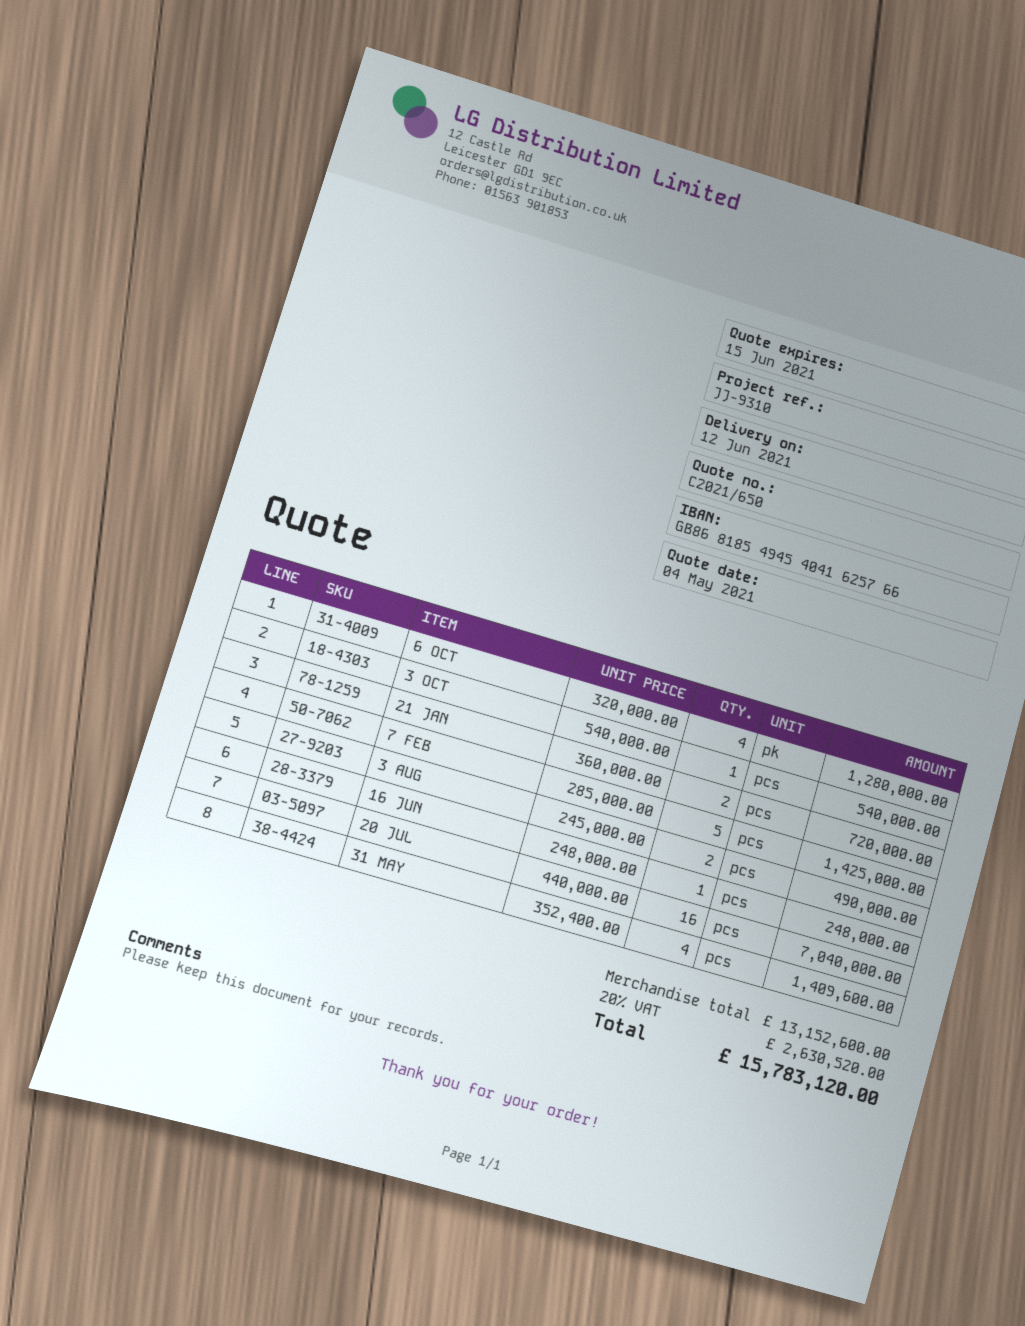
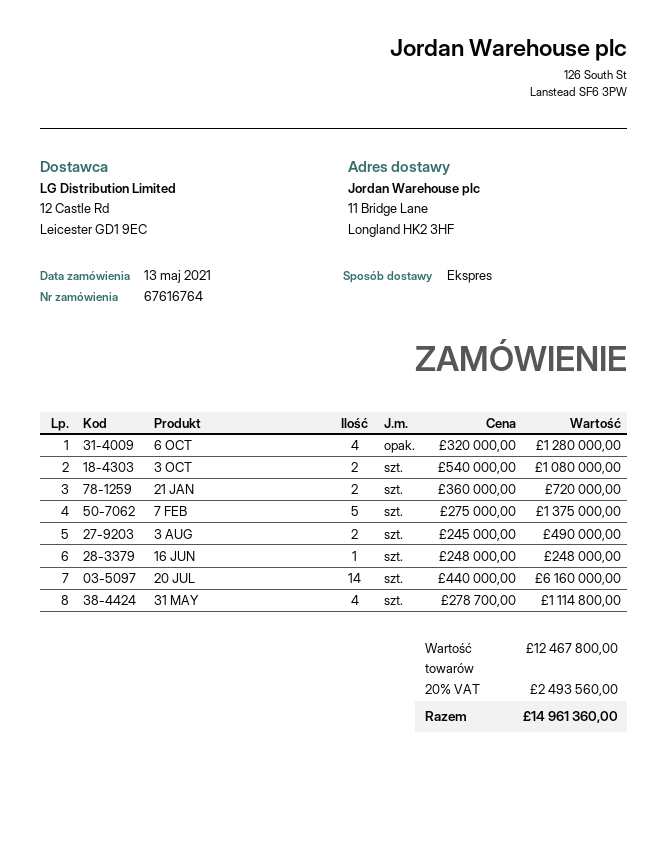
3 OCT: 1 x 540000.00 = 540000.00 -> 2 x 540000.00 = 1080000.00
7 FEB: 5 x 285000.00 = 1425000.00 -> 5 x 275000.00 = 1375000.00
20 JUL: 16 x 440000.00 = 7040000.00 -> 14 x 440000.00 = 6160000.00
31 MAY: 4 x 352400.00 = 1409600.00 -> 4 x 278700.00 = 1114800.00
subtotal: 13152600.00 -> 12467800.00
tax: 20% = 2630520.00 -> 20% = 2493560.00
total: 15783120.00 -> 14961360.00

